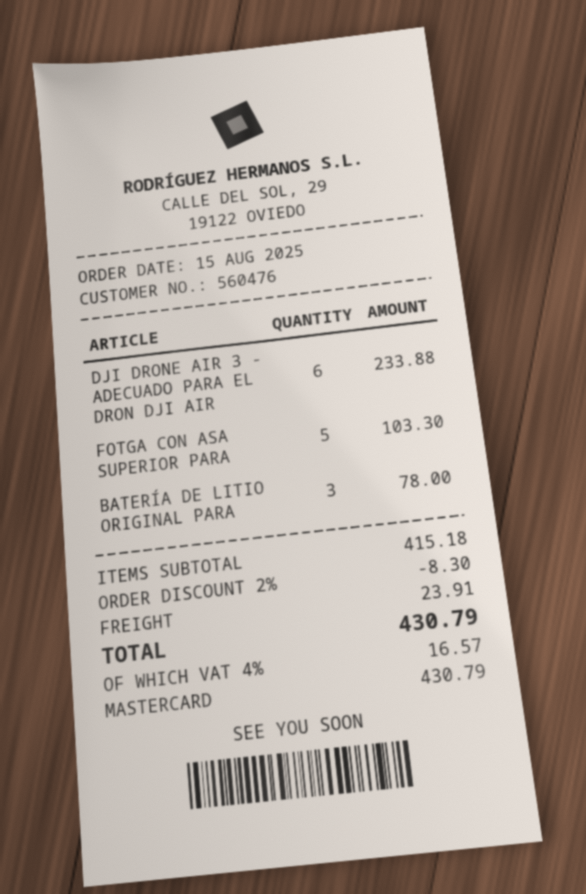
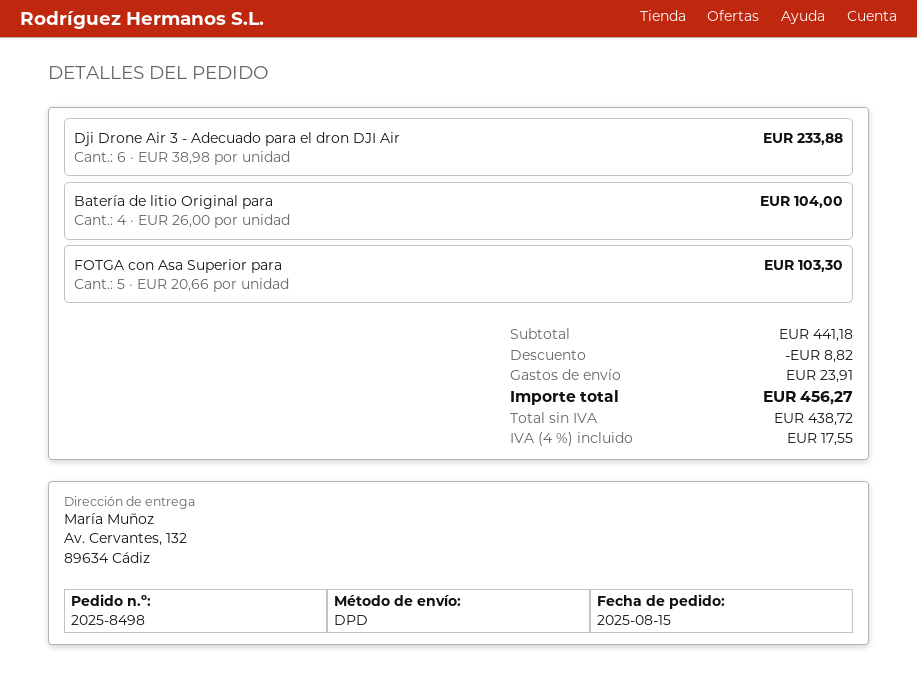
BATERÍA DE LITIO ORIGINAL PARA: 3 for 78.00 -> 4 for 104.00
subtotal: 415.18 -> 441.18
discount: 8.30 -> 8.82
tax: 4% = 16.57 -> 4% = 17.55
total: 430.79 -> 456.27

